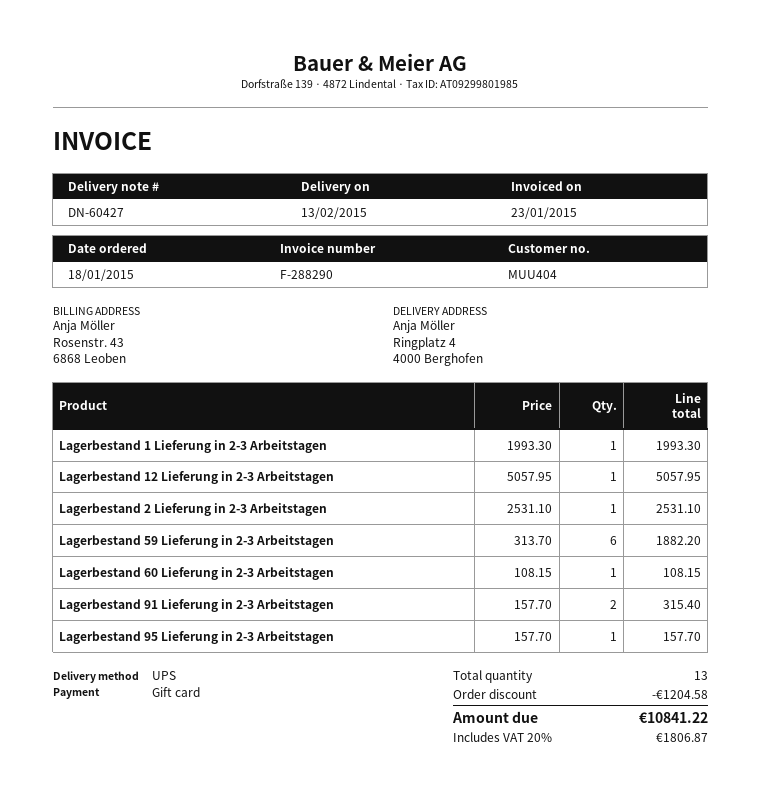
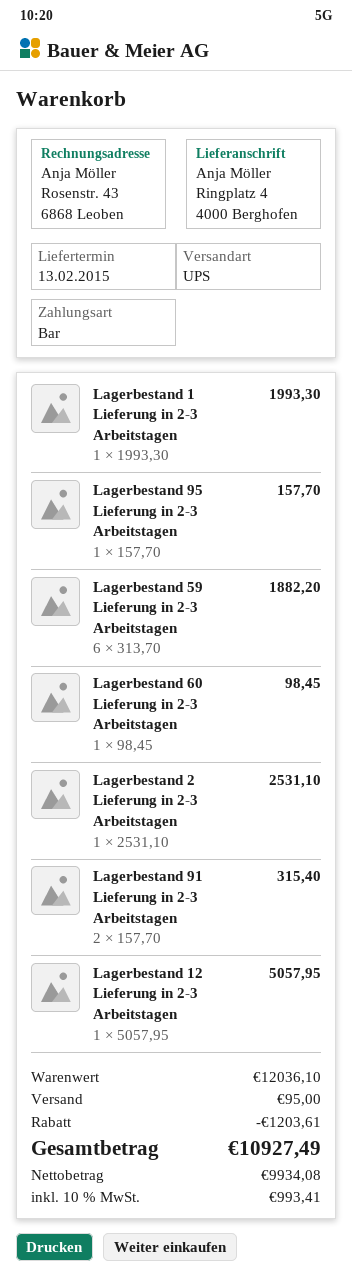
payment method: gift card -> cash
Lagerbestand 60 Lieferung in 2-3 Arbeitstagen: 1 x 108.15 = 108.15 -> 1 x 98.45 = 98.45
discount: 1204.58 -> 1203.61
shipping: none -> 95.00
tax: 20% = 1806.87 -> 10% = 993.41
total: 10841.22 -> 10927.49

